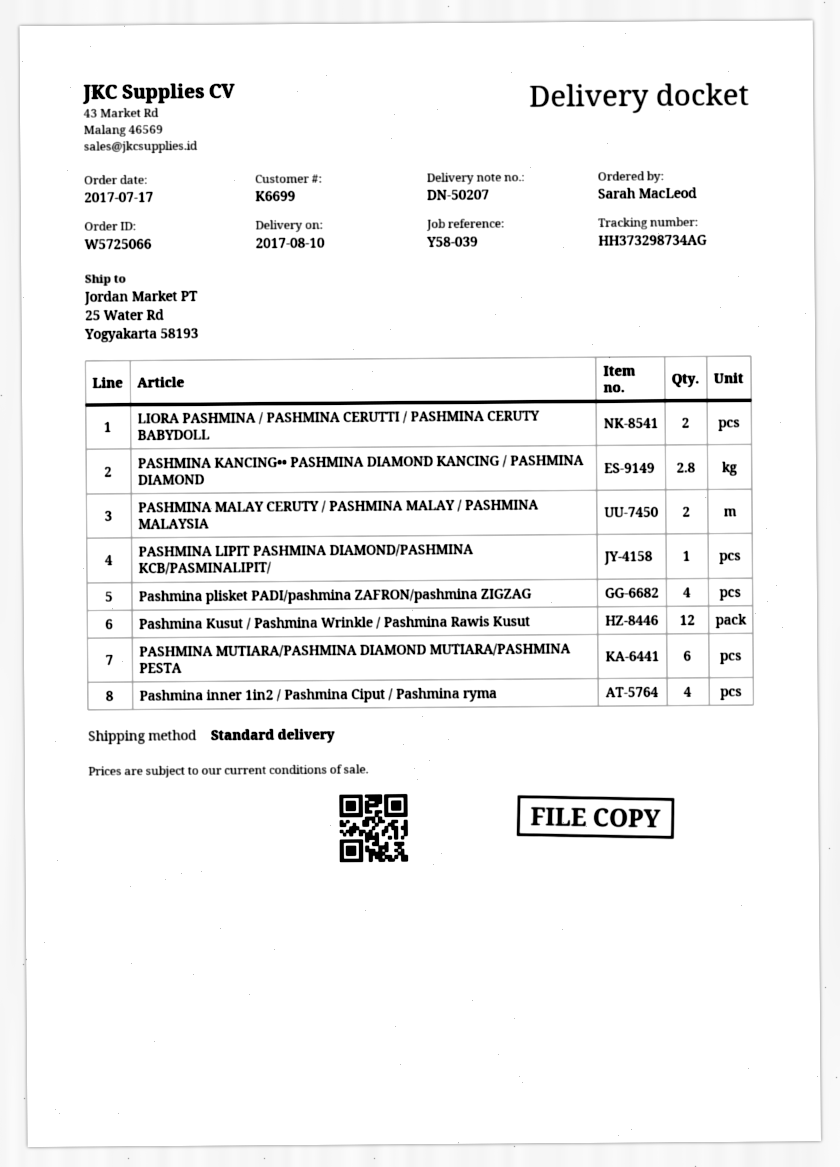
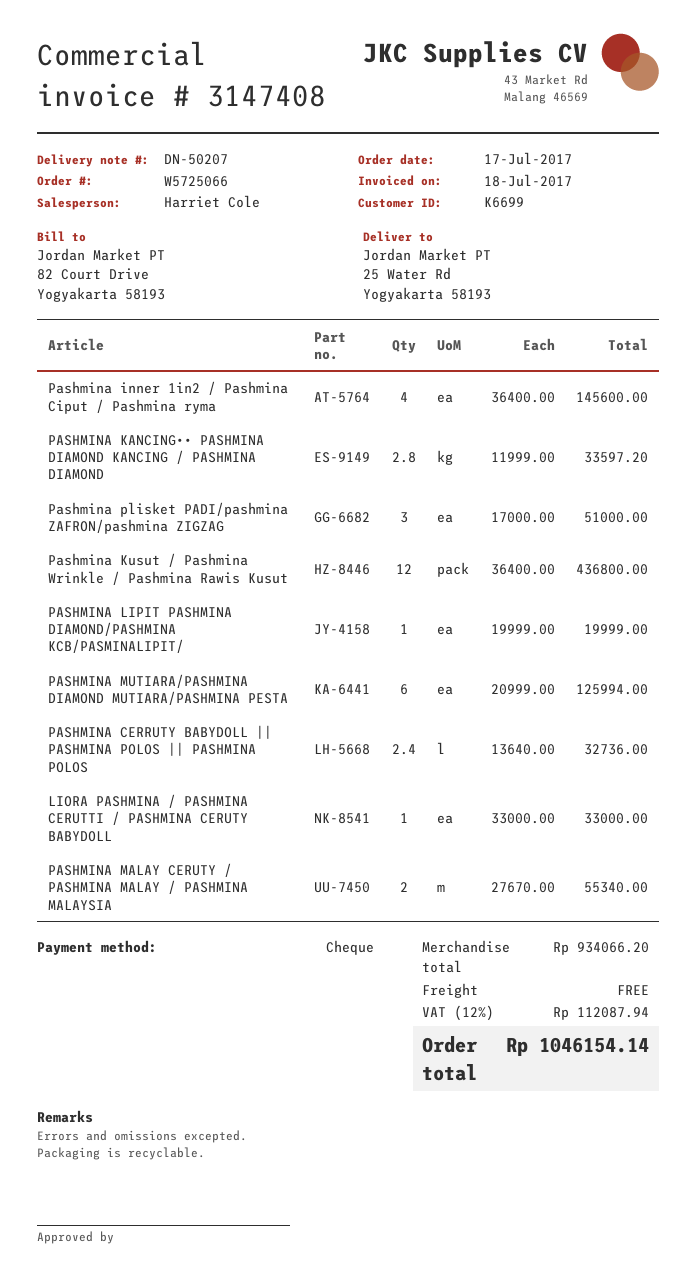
LIORA PASHMINA / PASHMINA CERUTTI / PASHMINA CERUTY BABYDOLL: 2 -> 1
Pashmina plisket PADI/pashmina ZAFRON/pashmina ZIGZAG: 4 -> 3
PASHMINA CERRUTY BABYDOLL || PASHMINA POLOS || PASHMINA POLOS: none -> 2.4

